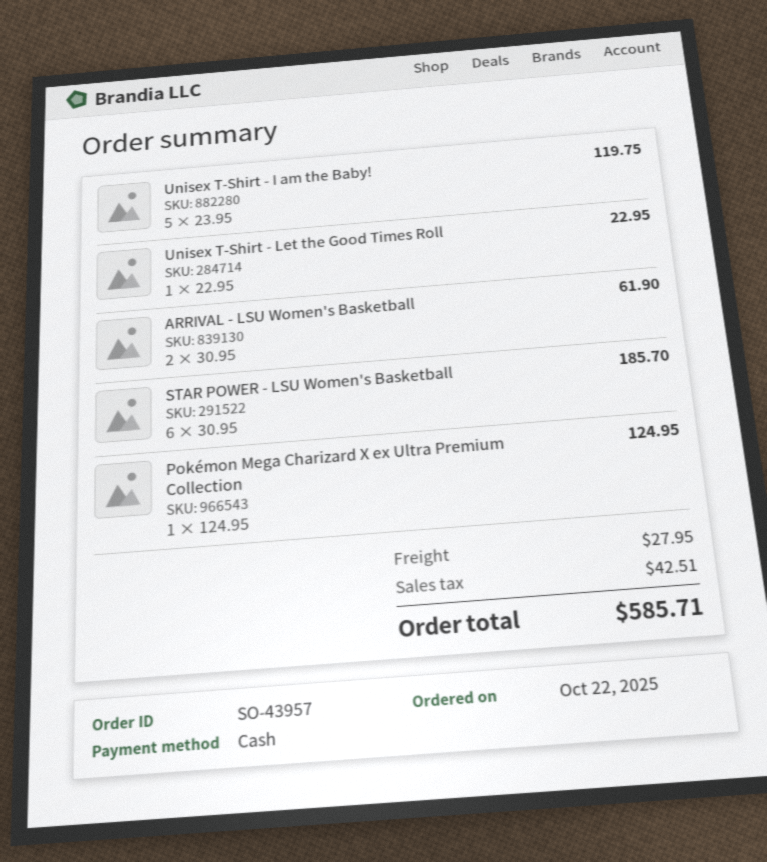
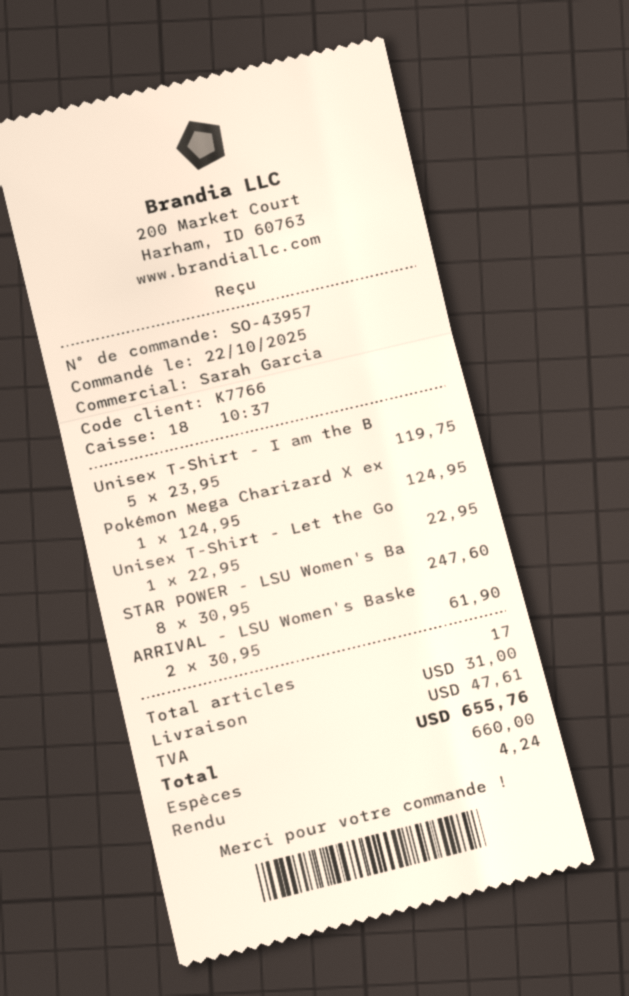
STAR POWER - LSU Women's Basketball: 6 x 30.95 = 185.70 -> 8 x 30.95 = 247.60
shipping: 27.95 -> 31.00
tax: 42.51 -> 47.61
total: 585.71 -> 655.76

